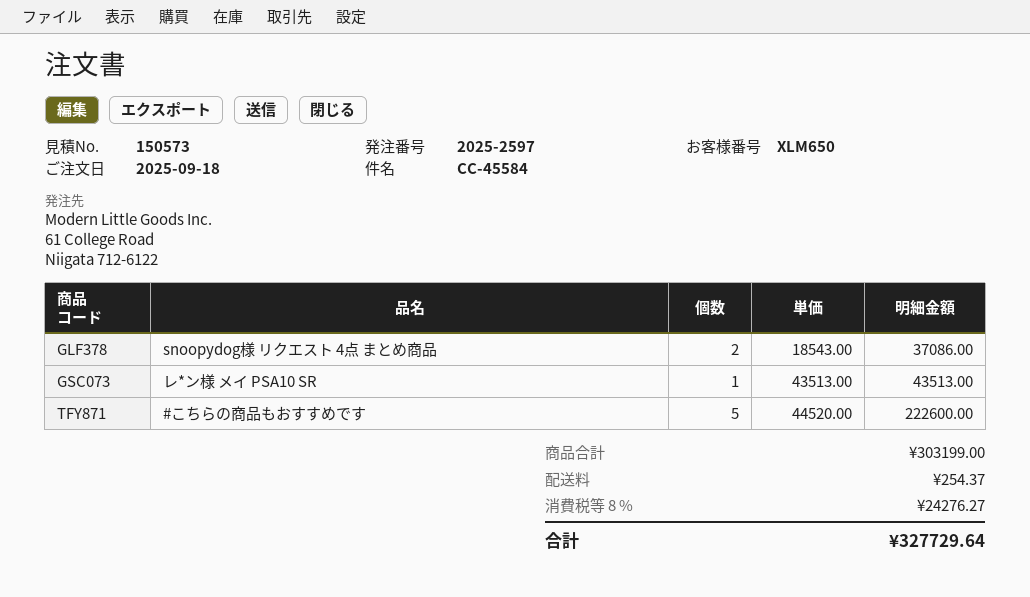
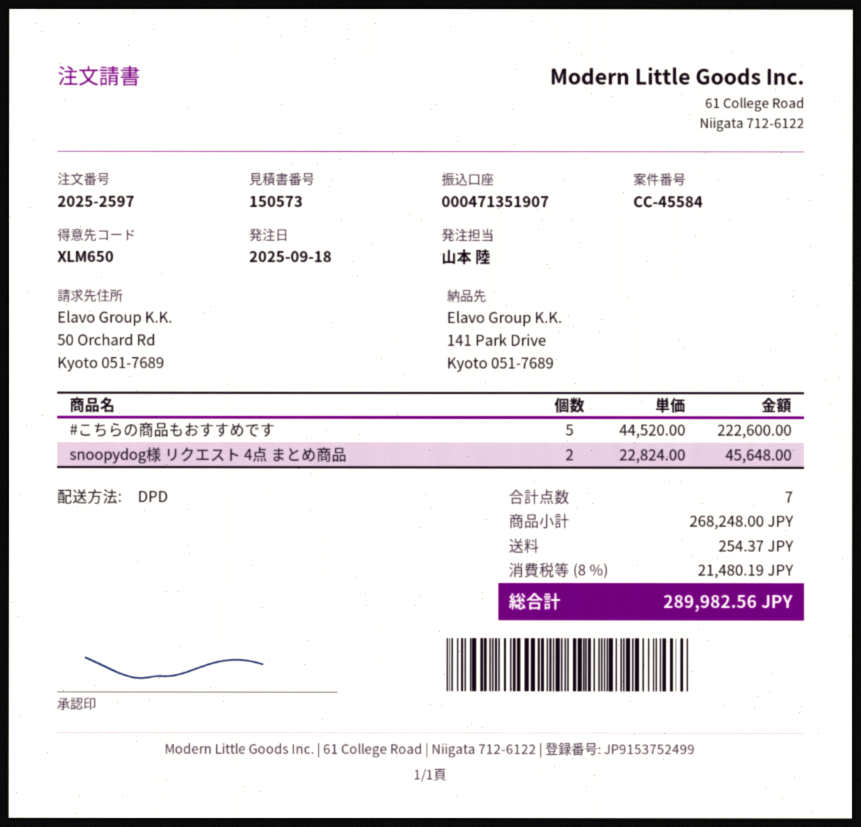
snoopydog様 リクエスト 4点 まとめ商品: 2 x 18543.00 = 37086.00 -> 2 x 22824.00 = 45648.00
レ*ン様 メイ PSA10 SR: 1 x 43513.00 = 43513.00 -> none
subtotal: 303199.00 -> 268248.00
tax: 8% = 24276.27 -> 8% = 21480.19
total: 327729.64 -> 289982.56

